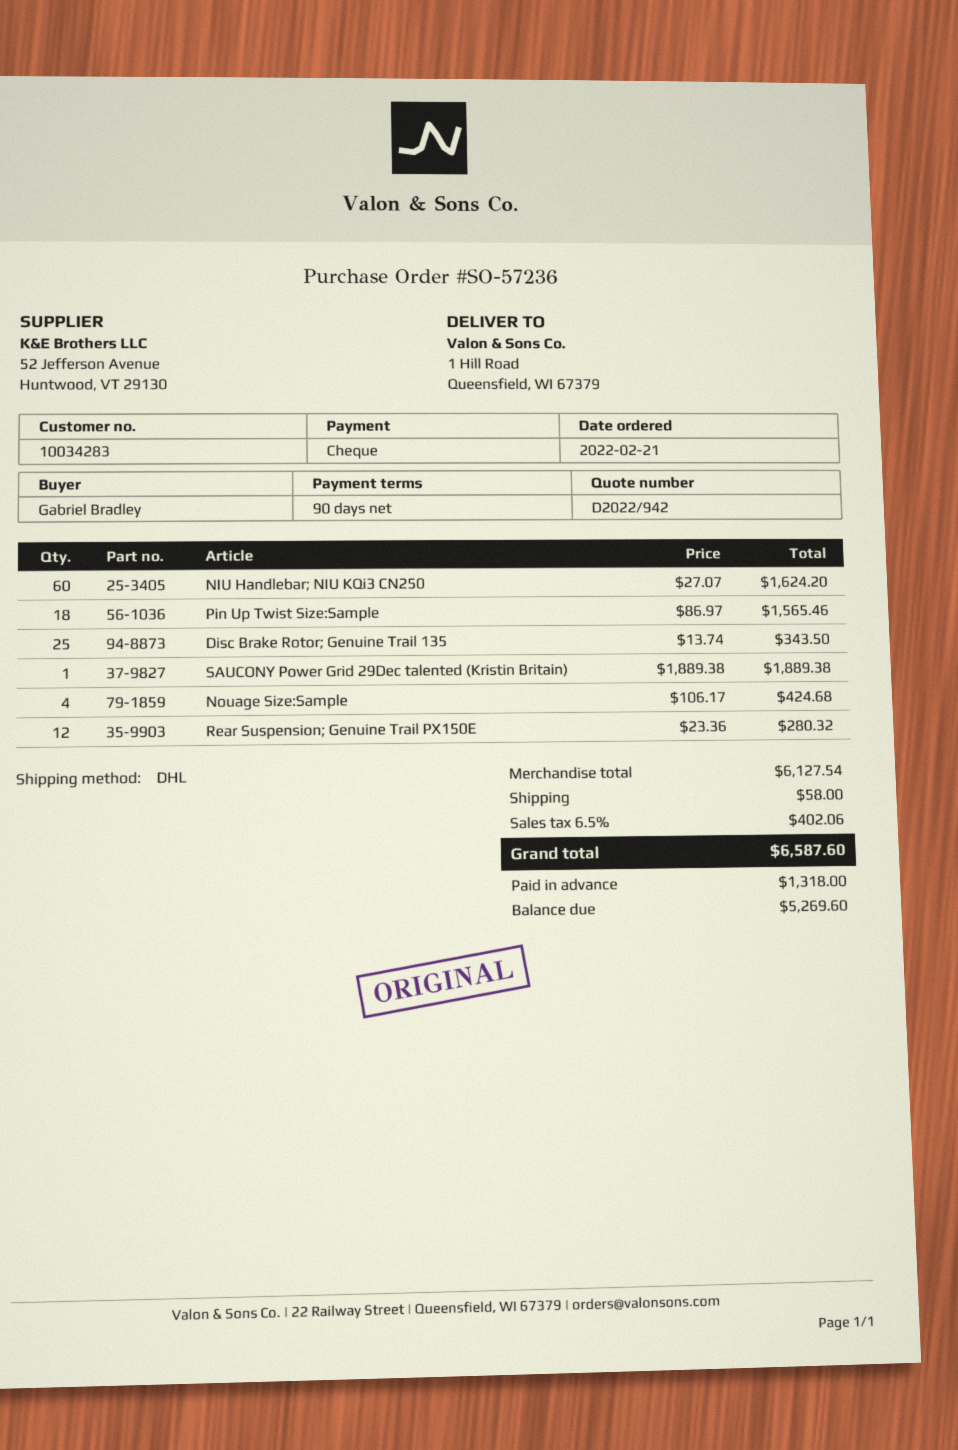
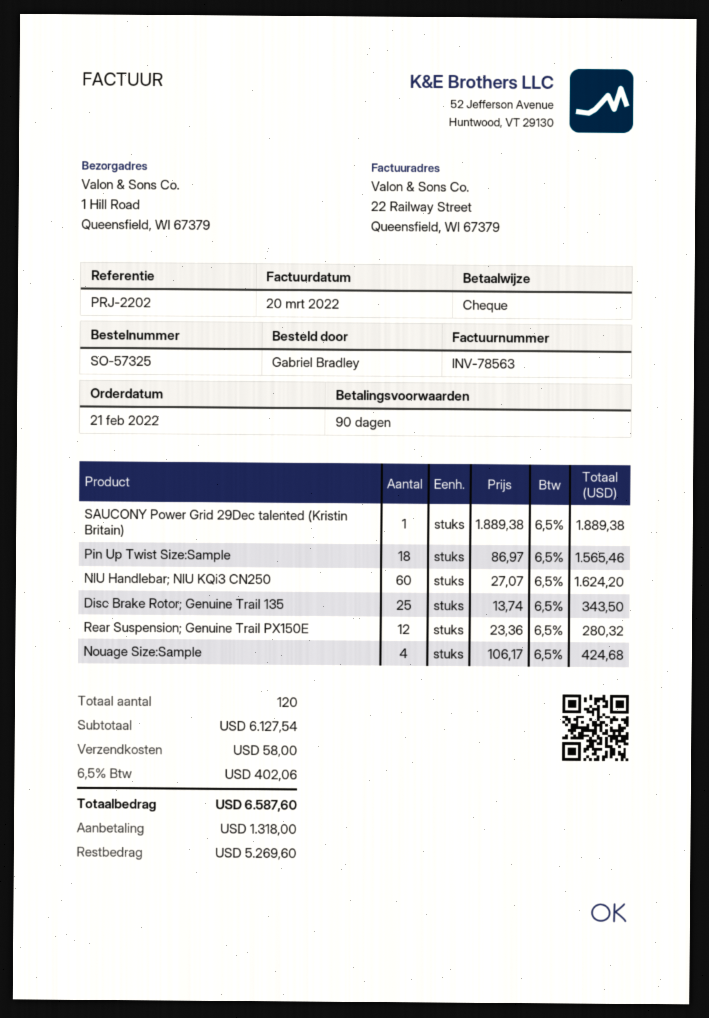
order number: SO-57236 -> SO-57325

